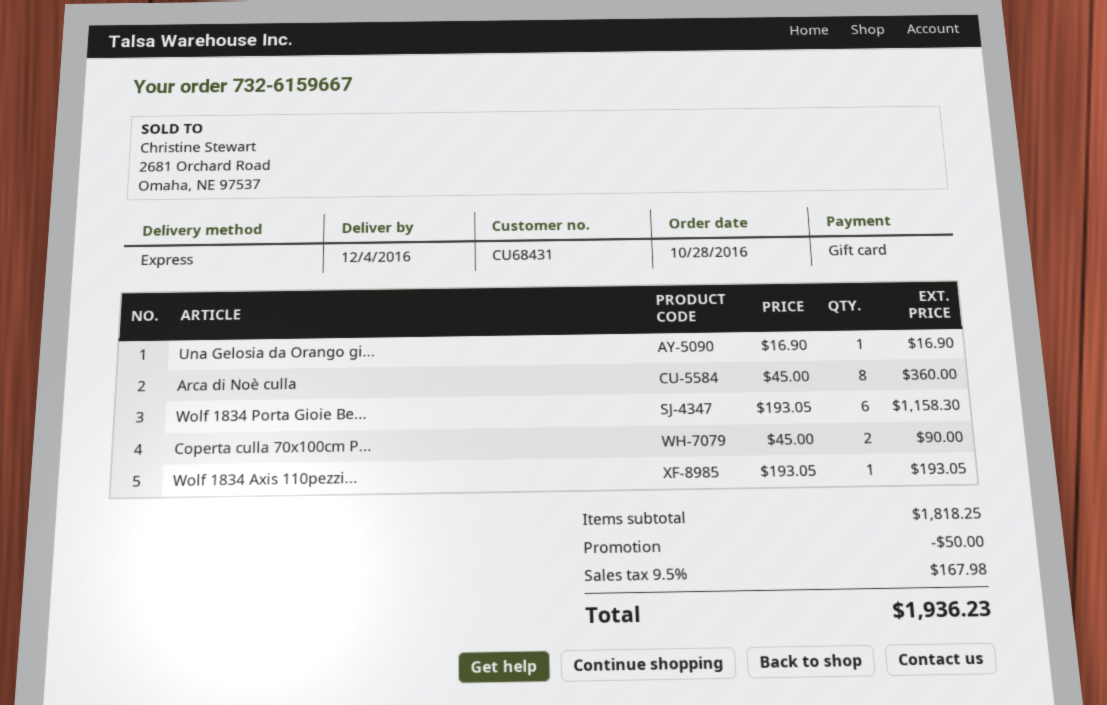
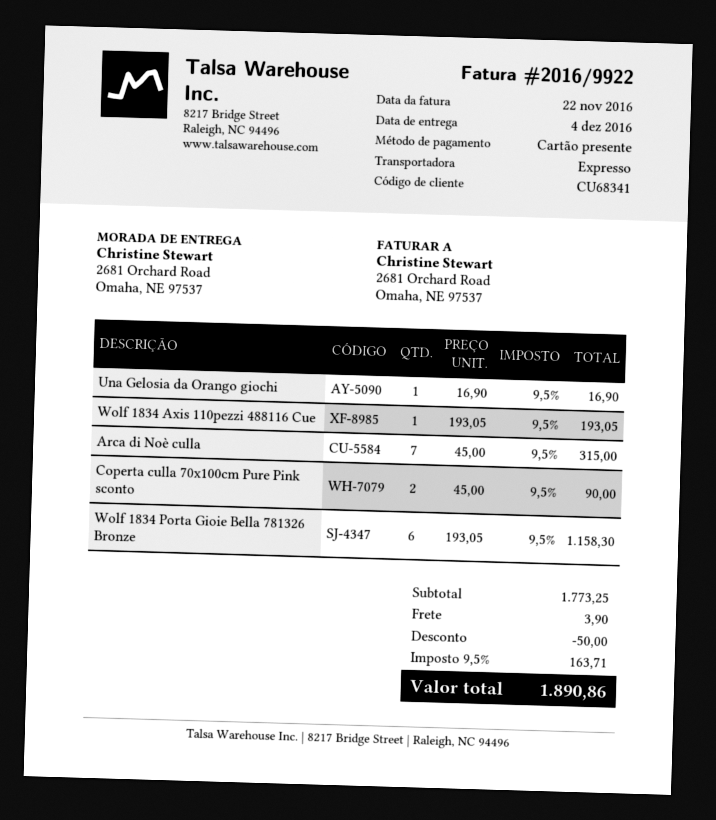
customer number: CU68431 -> CU68341
Arca di Noè culla: 8 x 45.00 = 360.00 -> 7 x 45.00 = 315.00
subtotal: 1818.25 -> 1773.25
shipping: none -> 3.90
tax: 9.5% = 167.98 -> 9.5% = 163.71
total: 1936.23 -> 1890.86

